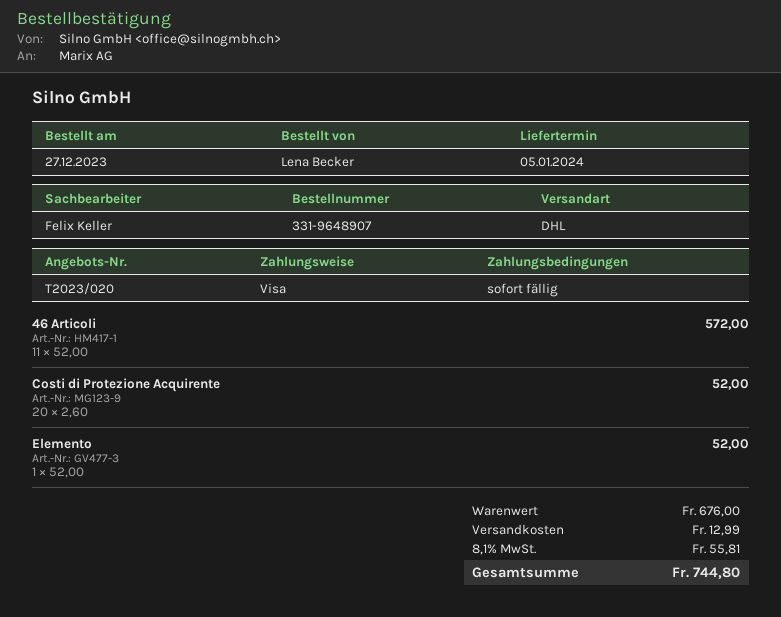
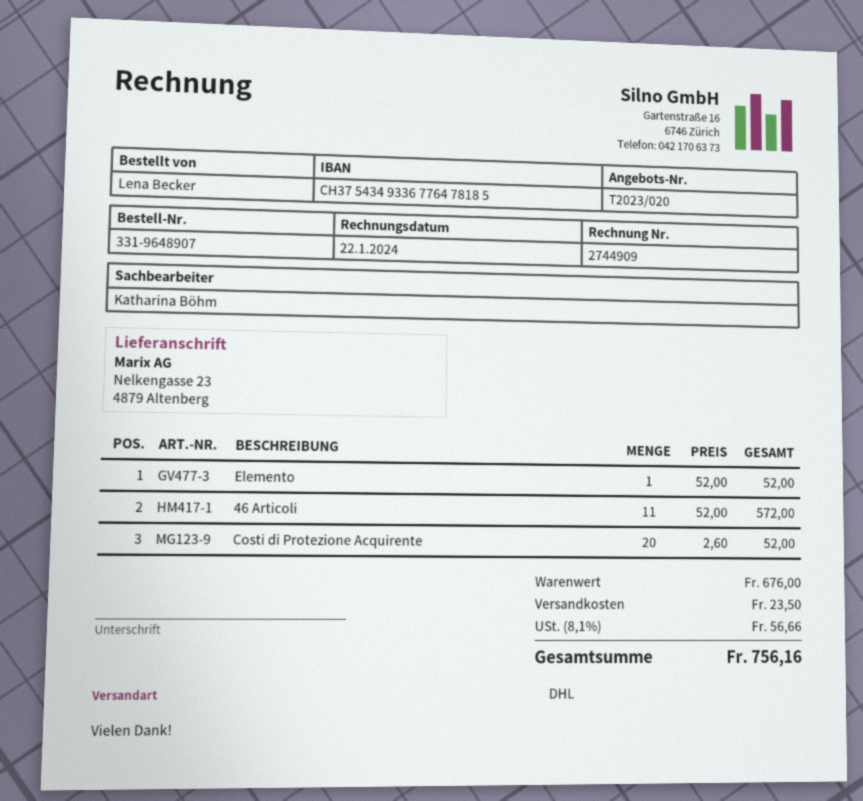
sales rep: Felix Keller -> Katharina Böhm
shipping: 12.99 -> 23.50
tax: 8.1% = 55.81 -> 8.1% = 56.66
total: 744.80 -> 756.16

